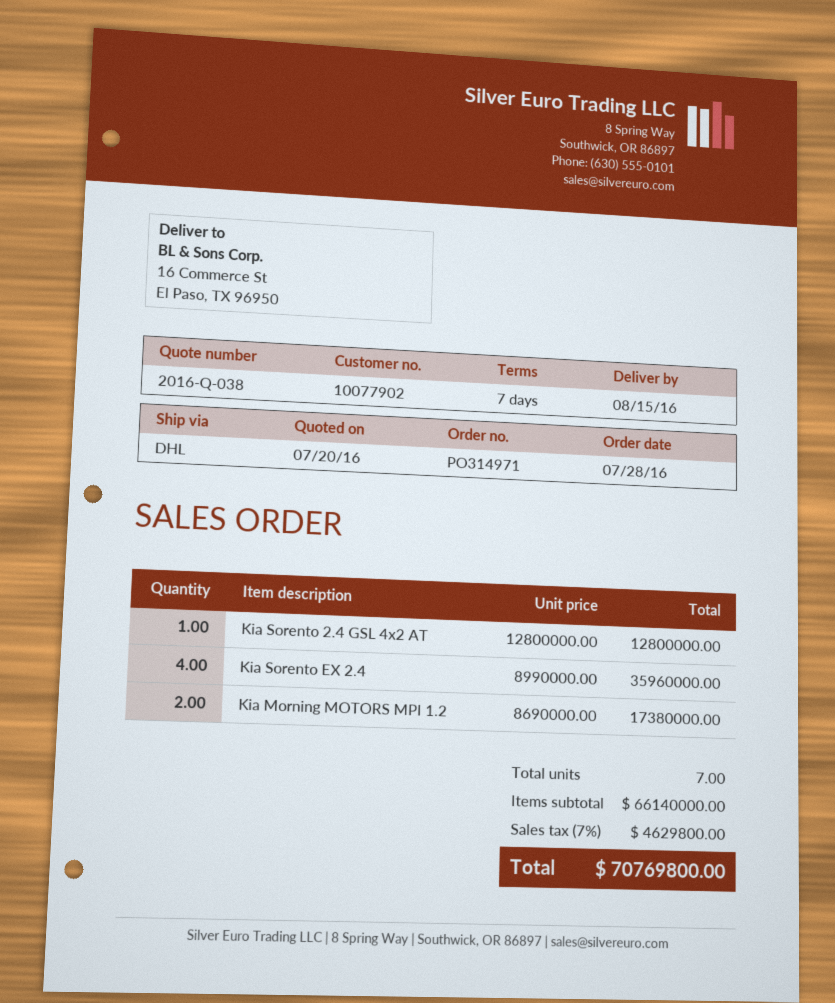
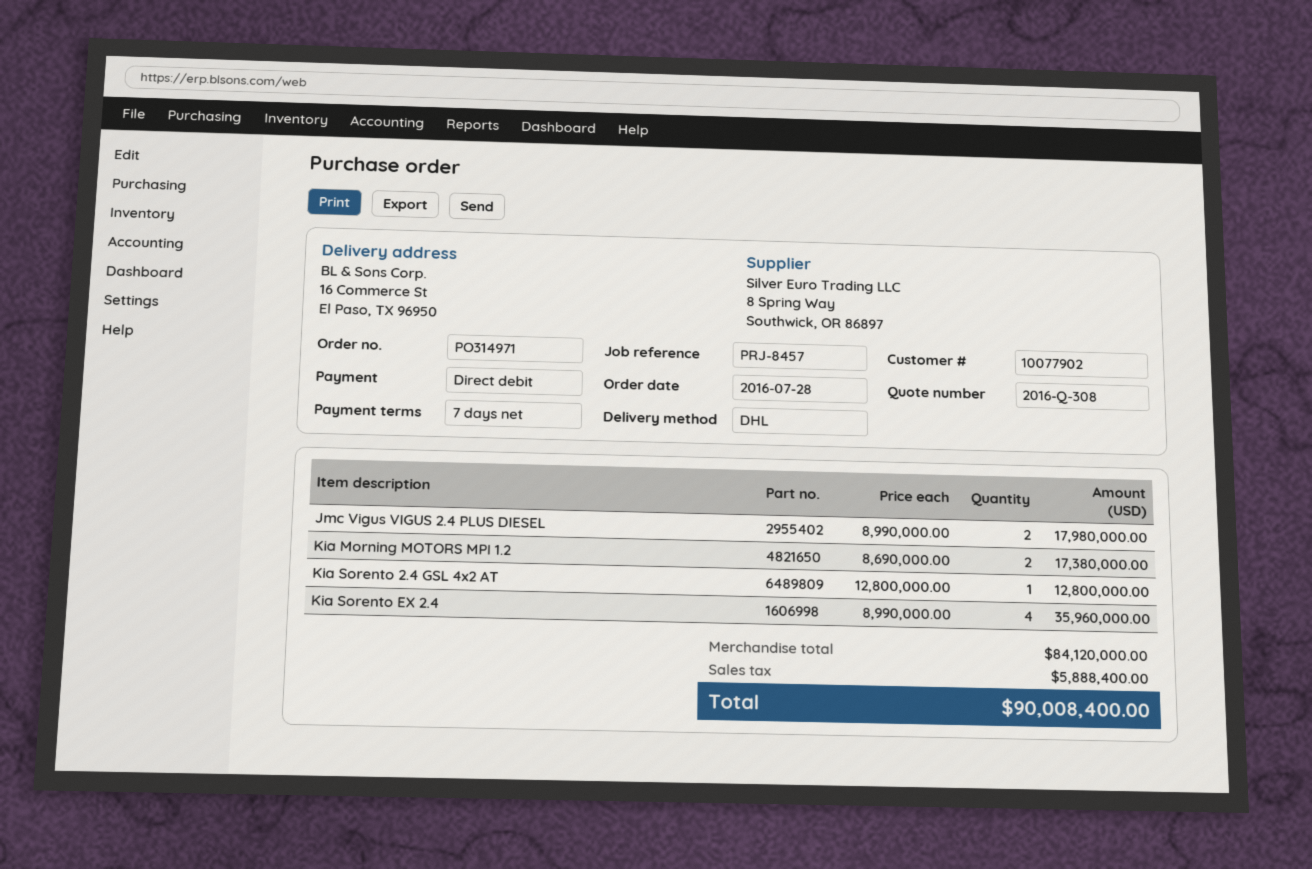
quote number: 2016-Q-038 -> 2016-Q-308
Jmc Vigus VIGUS 2.4 PLUS DIESEL: none -> 2 x 8990000.00 = 17980000.00
subtotal: 66140000.00 -> 84120000.00
tax: 4629800.00 -> 5888400.00
total: 70769800.00 -> 90008400.00

